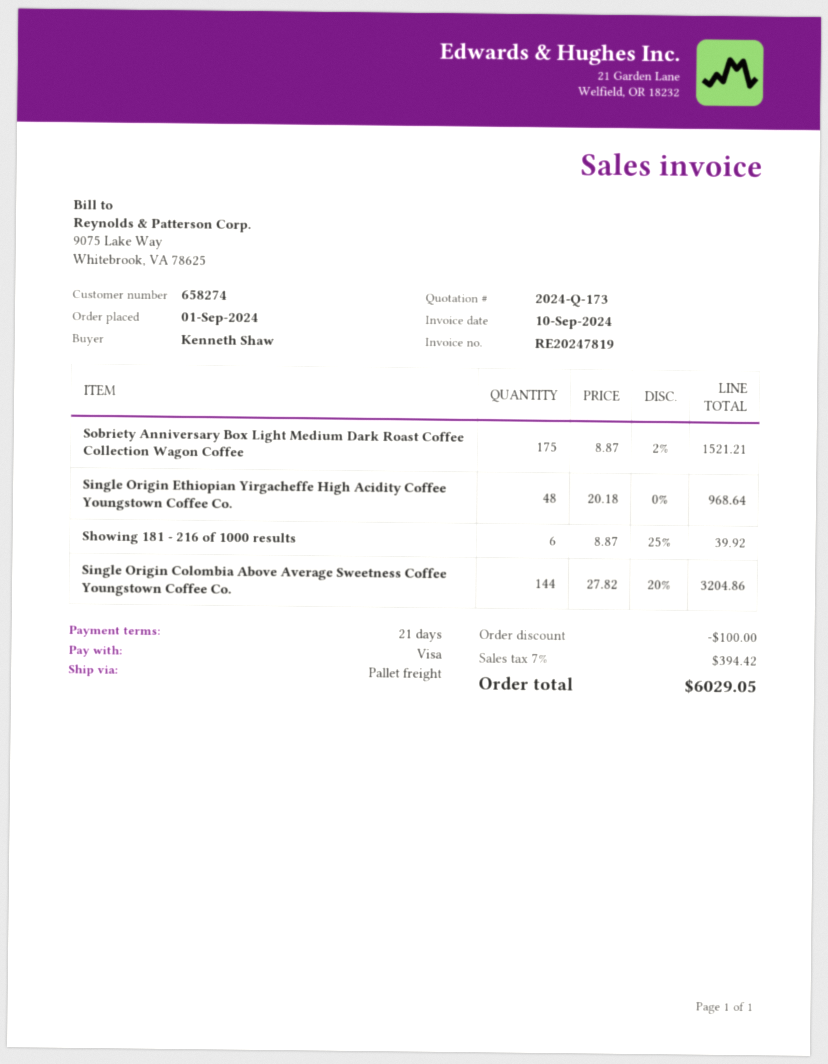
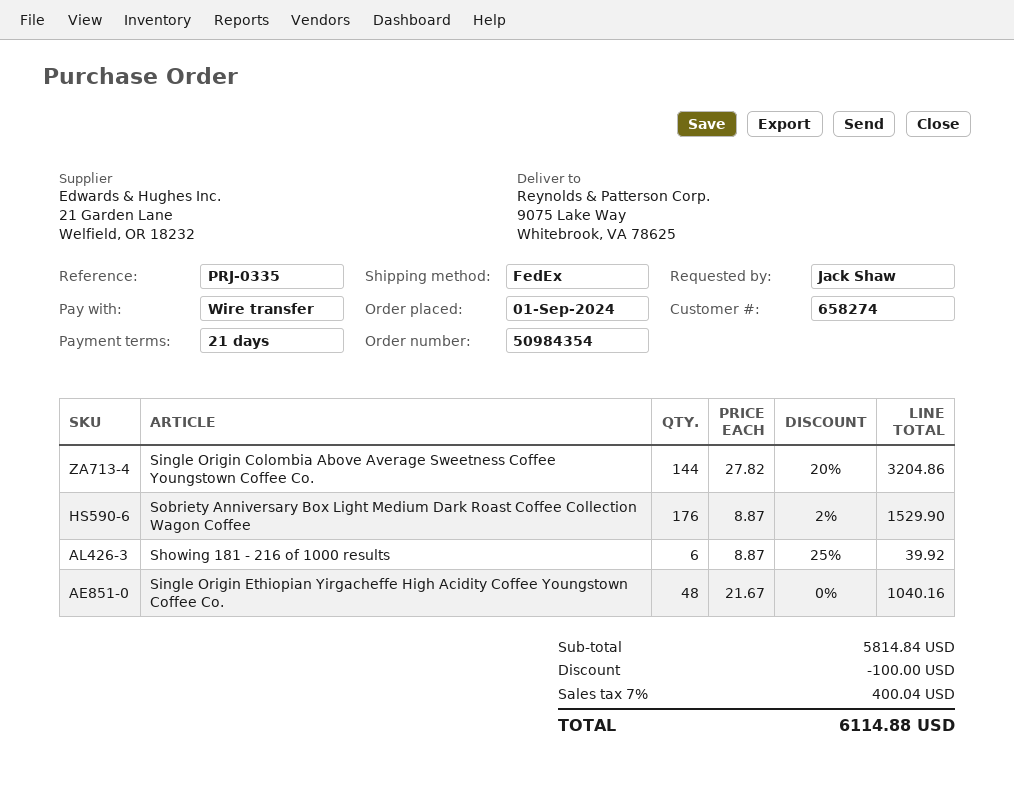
ordered by: Kenneth Shaw -> Jack Shaw
payment method: Visa -> bank transfer
shipping method: pallet freight -> FedEx
Sobriety Anniversary Box Light Medium Dark Roast Coffee Collection Wagon Coffee: 175 x 8.87 - 2% = 1521.21 -> 176 x 8.87 - 2% = 1529.90
Single Origin Ethiopian Yirgacheffe High Acidity Coffee Youngstown Coffee Co.: 48 x 20.18 = 968.64 -> 48 x 21.67 = 1040.16
tax: 7% = 394.42 -> 7% = 400.04
total: 6029.05 -> 6114.88

